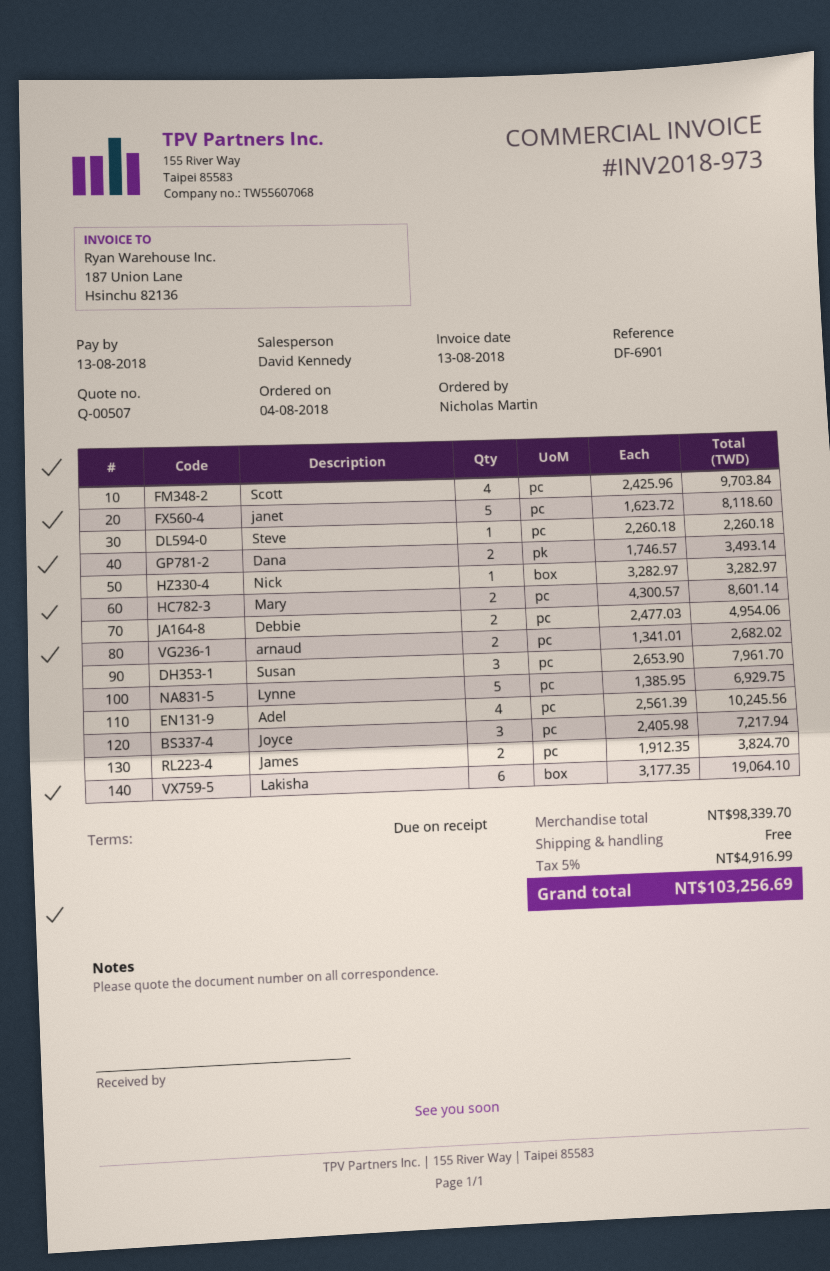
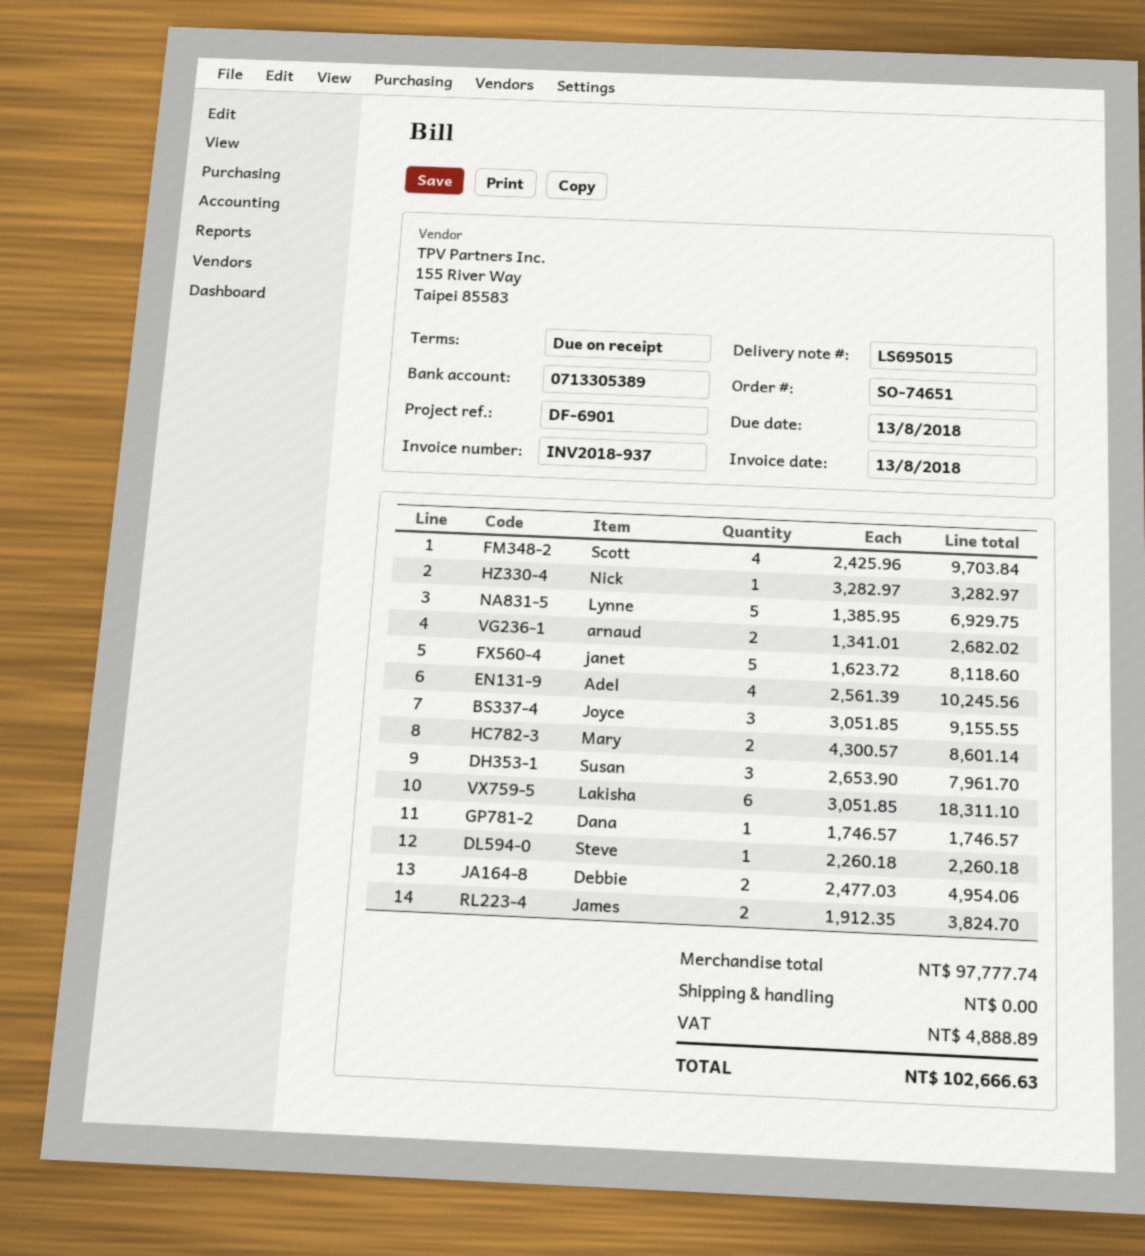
invoice number: INV2018-973 -> INV2018-937
Dana: 2 x 1746.57 = 3493.14 -> 1 x 1746.57 = 1746.57
Joyce: 3 x 2405.98 = 7217.94 -> 3 x 3051.85 = 9155.55
Lakisha: 6 x 3177.35 = 19064.10 -> 6 x 3051.85 = 18311.10
subtotal: 98339.70 -> 97777.74
tax: 4916.99 -> 4888.89
total: 103256.69 -> 102666.63

